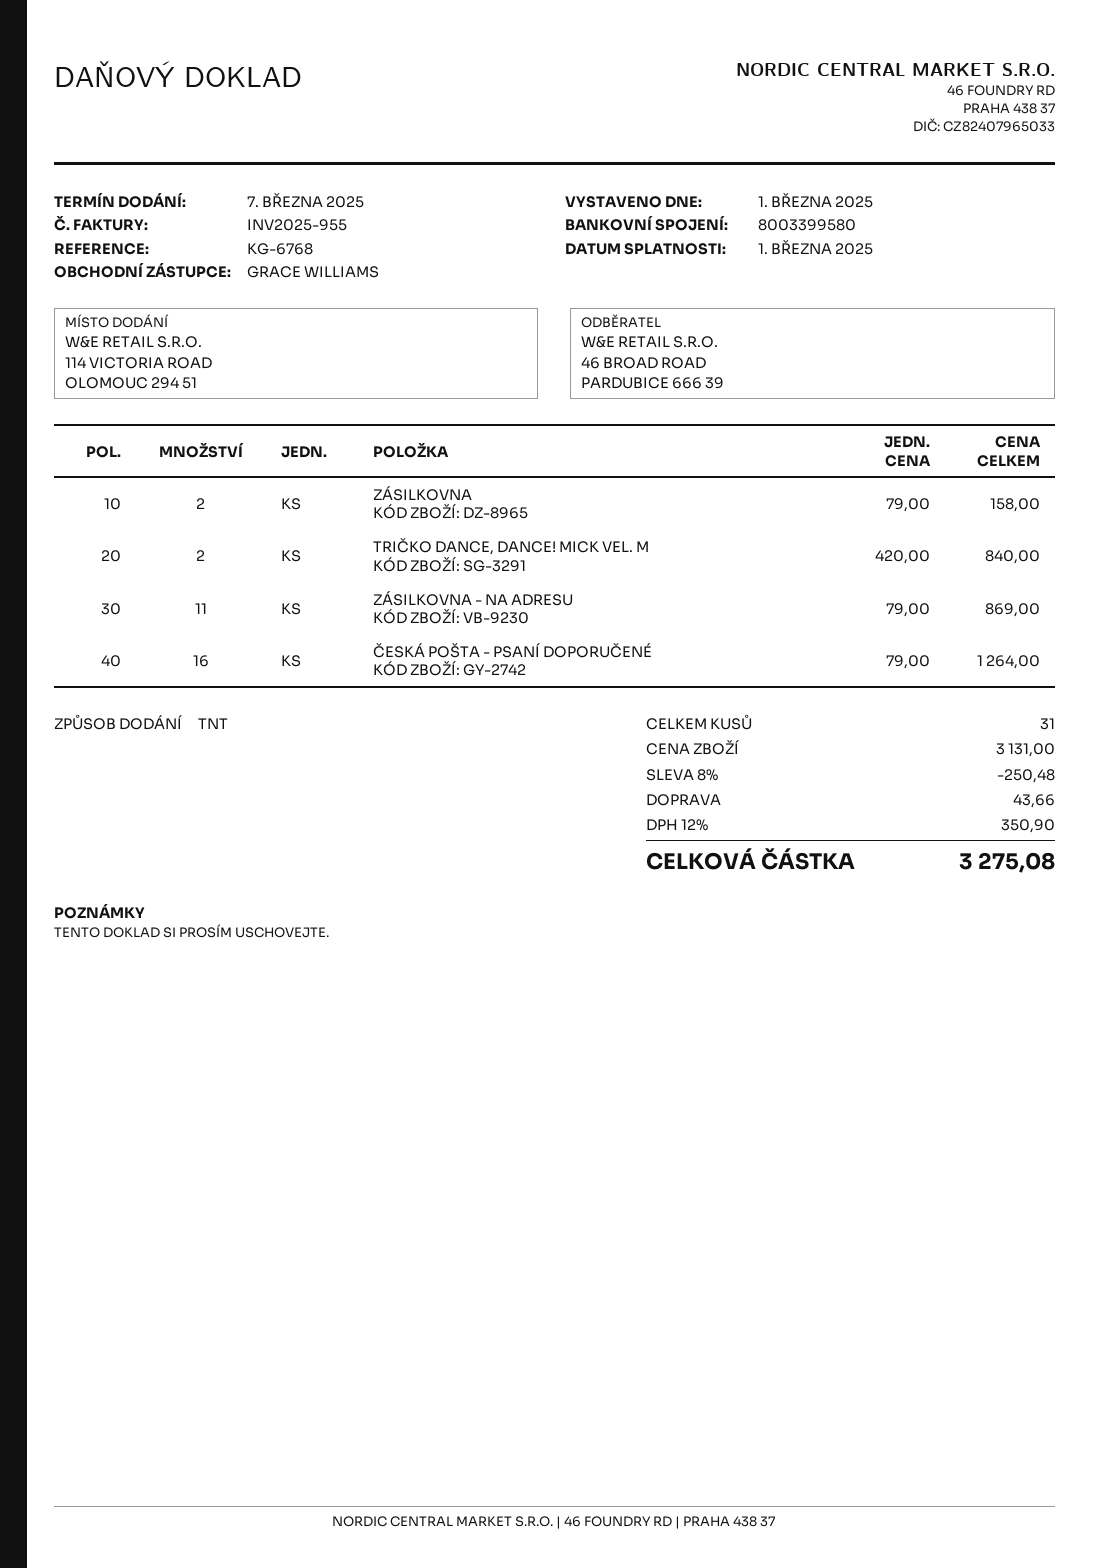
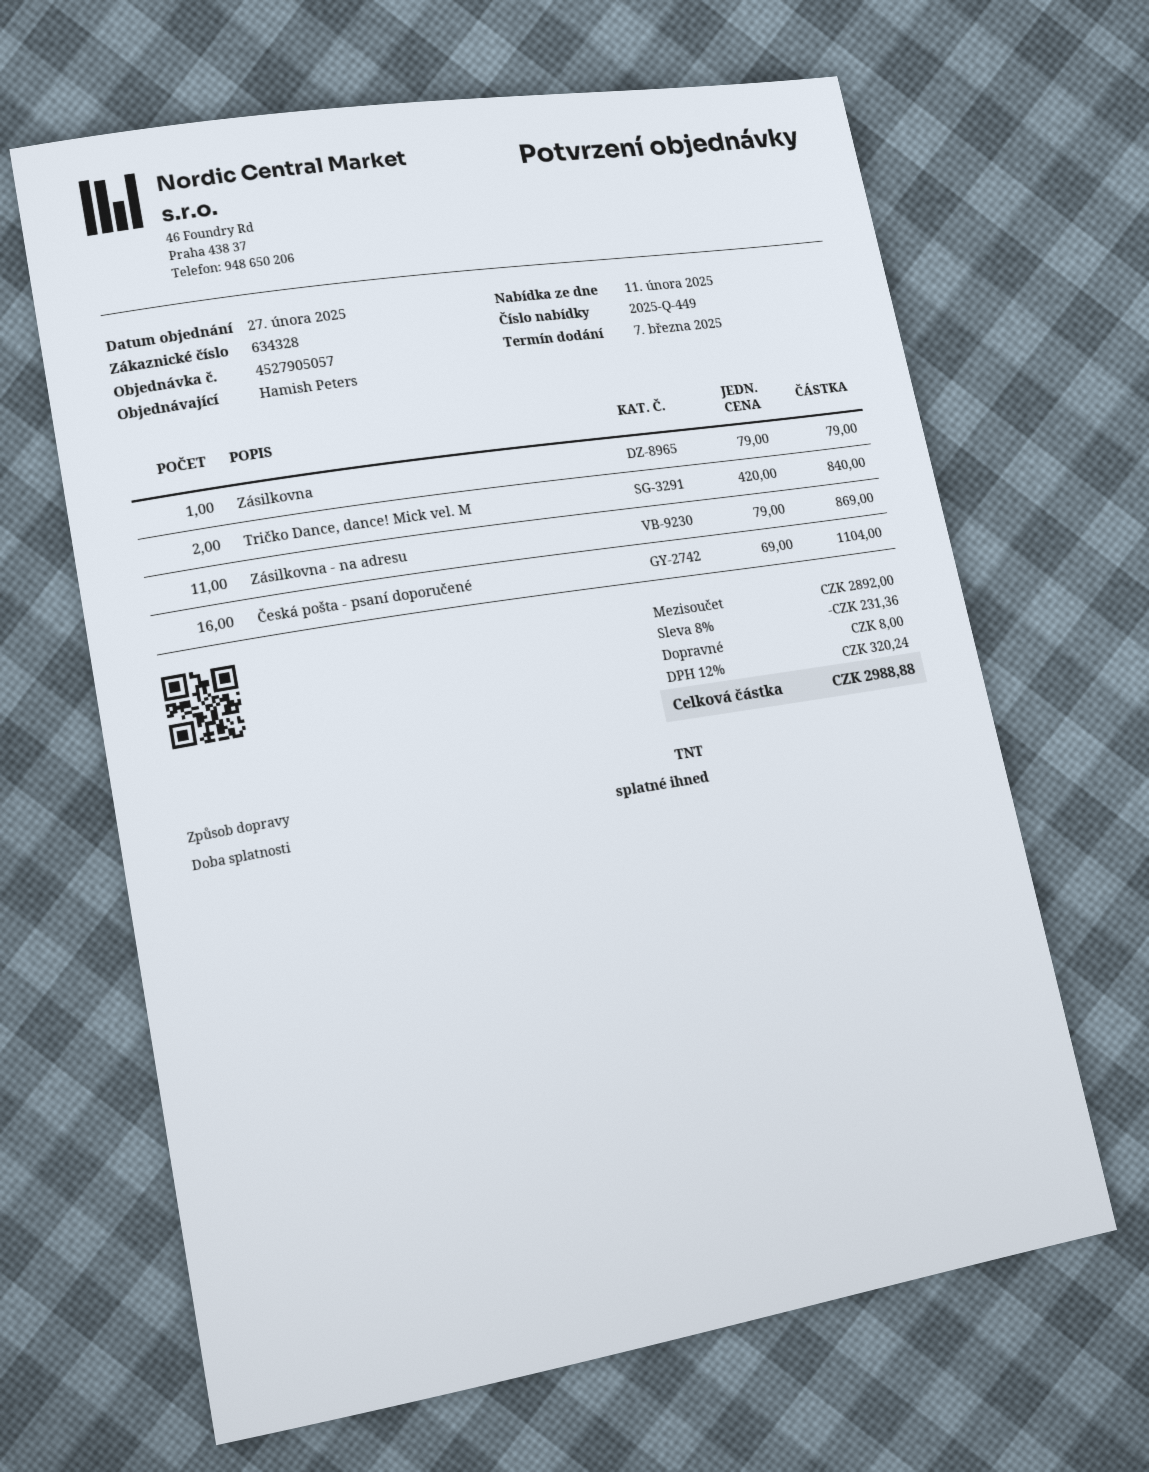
ZÁSILKOVNA: 2 x 79.00 = 158.00 -> 1 x 79.00 = 79.00
ČESKÁ POŠTA - PSANÍ DOPORUČENÉ: 16 x 79.00 = 1264.00 -> 16 x 69.00 = 1104.00
subtotal: 3131.00 -> 2892.00
discount: 8% = 250.48 -> 8% = 231.36
shipping: 43.66 -> 8.00
tax: 12% = 350.90 -> 12% = 320.24
total: 3275.08 -> 2988.88

